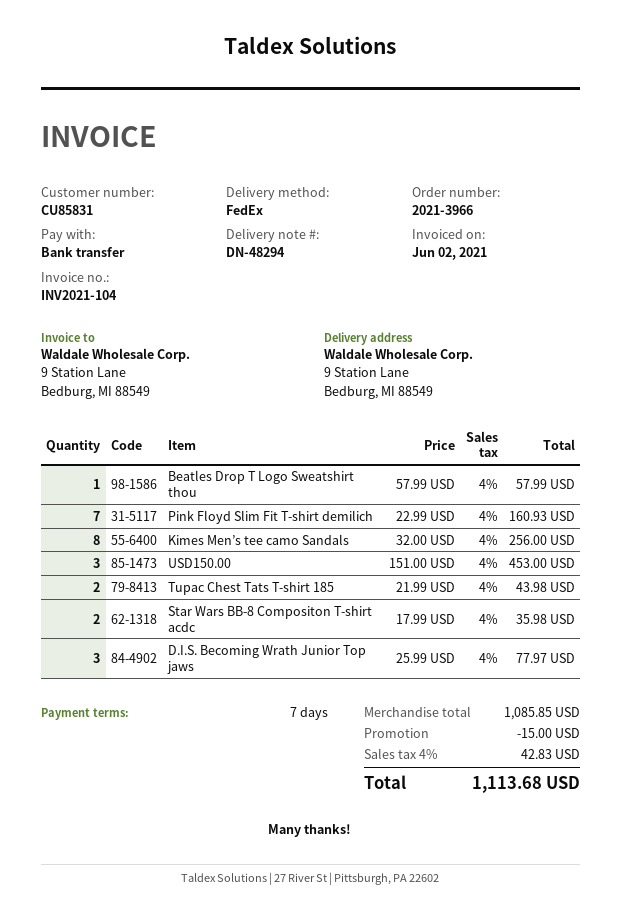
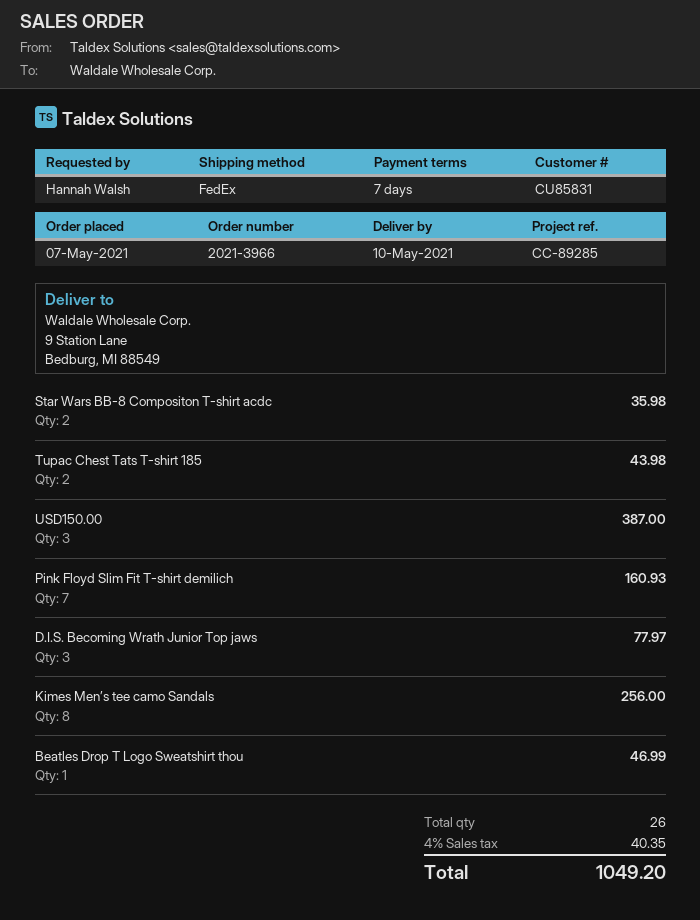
Beatles Drop T Logo Sweatshirt thou: 1 for 57.99 -> 1 for 46.99
USD150.00: 3 for 453.00 -> 3 for 387.00
discount: 15.00 -> none
tax: 4% = 42.83 -> 4% = 40.35
total: 1113.68 -> 1049.20

